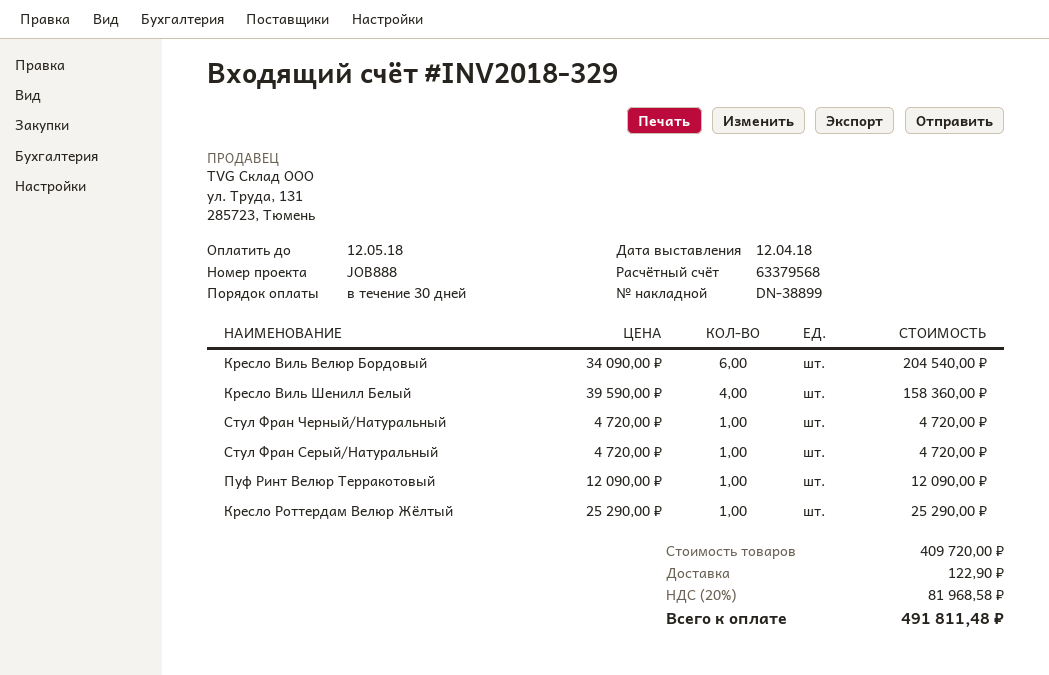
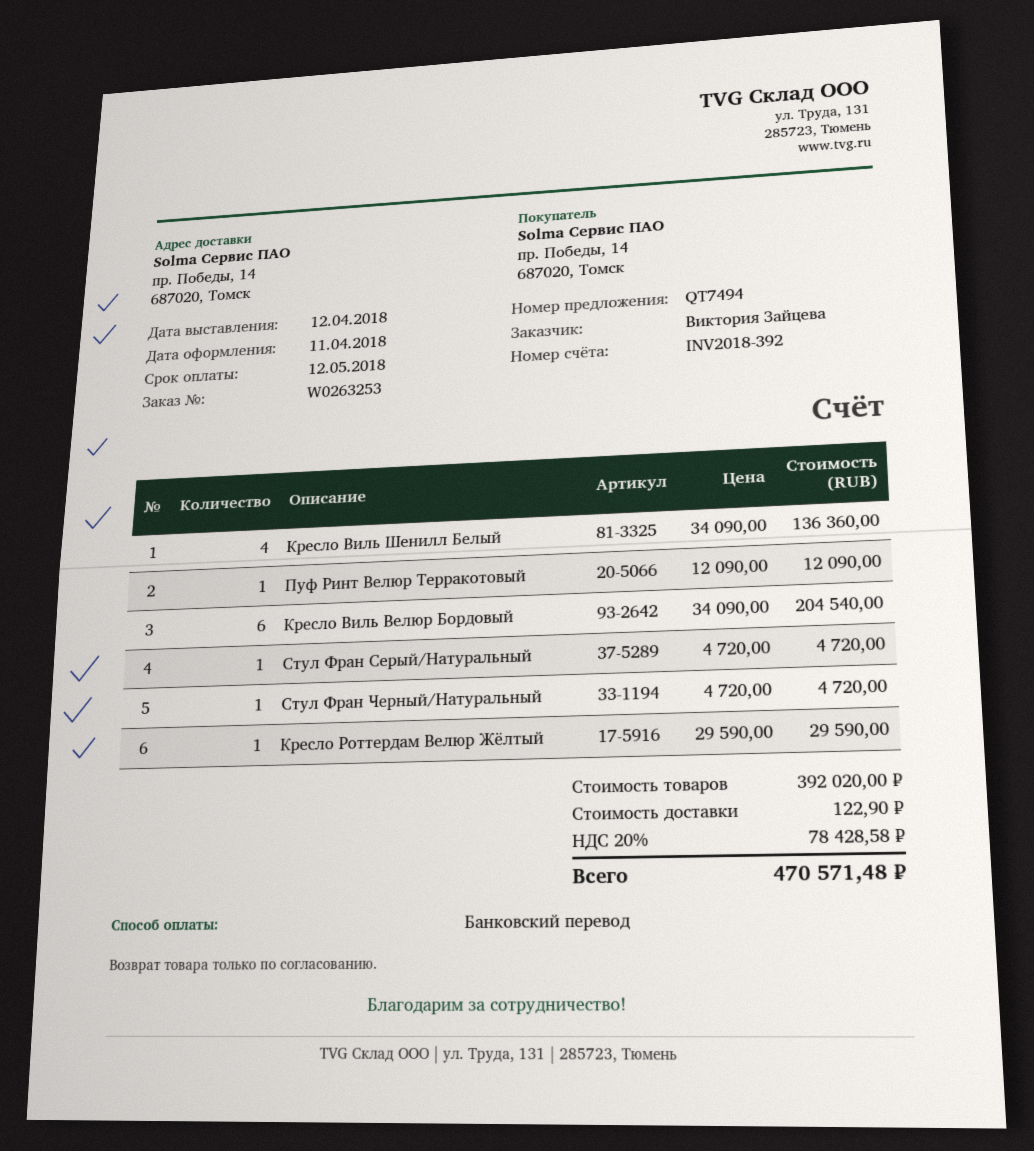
invoice number: INV2018-329 -> INV2018-392
Кресло Виль Шенилл Белый: 4 x 39590.00 = 158360.00 -> 4 x 34090.00 = 136360.00
Кресло Роттердам Велюр Жёлтый: 1 x 25290.00 = 25290.00 -> 1 x 29590.00 = 29590.00
subtotal: 409720.00 -> 392020.00
tax: 20% = 81968.58 -> 20% = 78428.58
total: 491811.48 -> 470571.48

